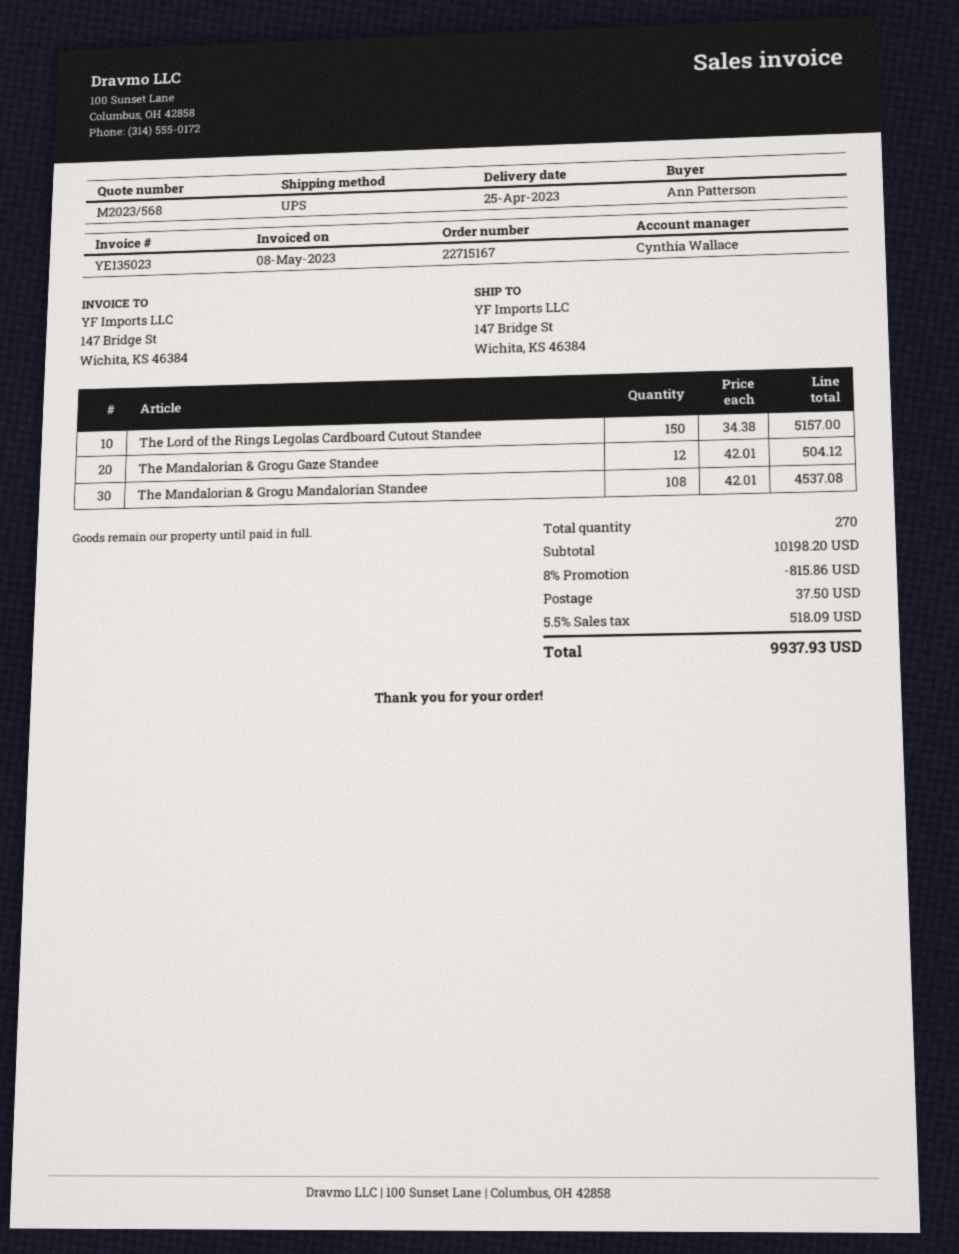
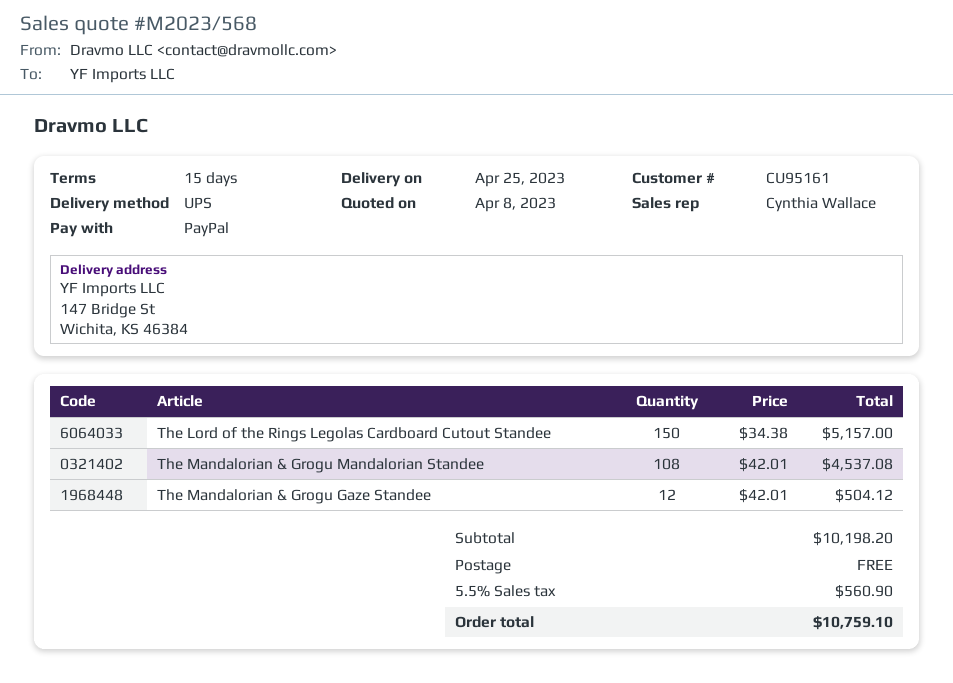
discount: 8% = 815.86 -> none
shipping: 37.50 -> 0.00
tax: 5.5% = 518.09 -> 5.5% = 560.90
total: 9937.93 -> 10759.10

